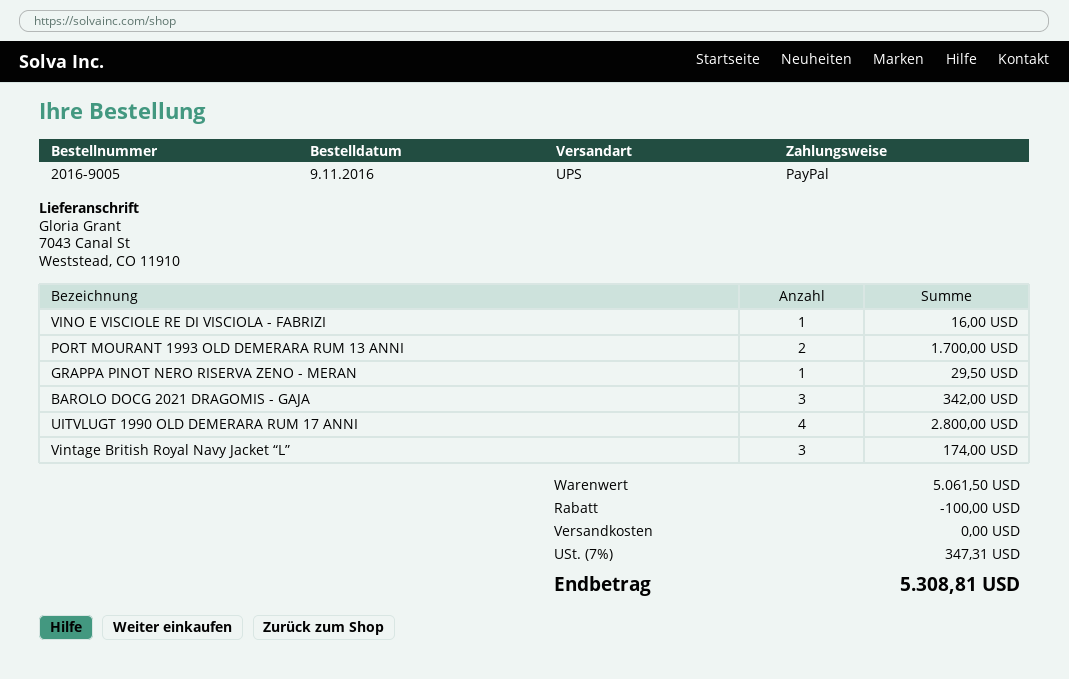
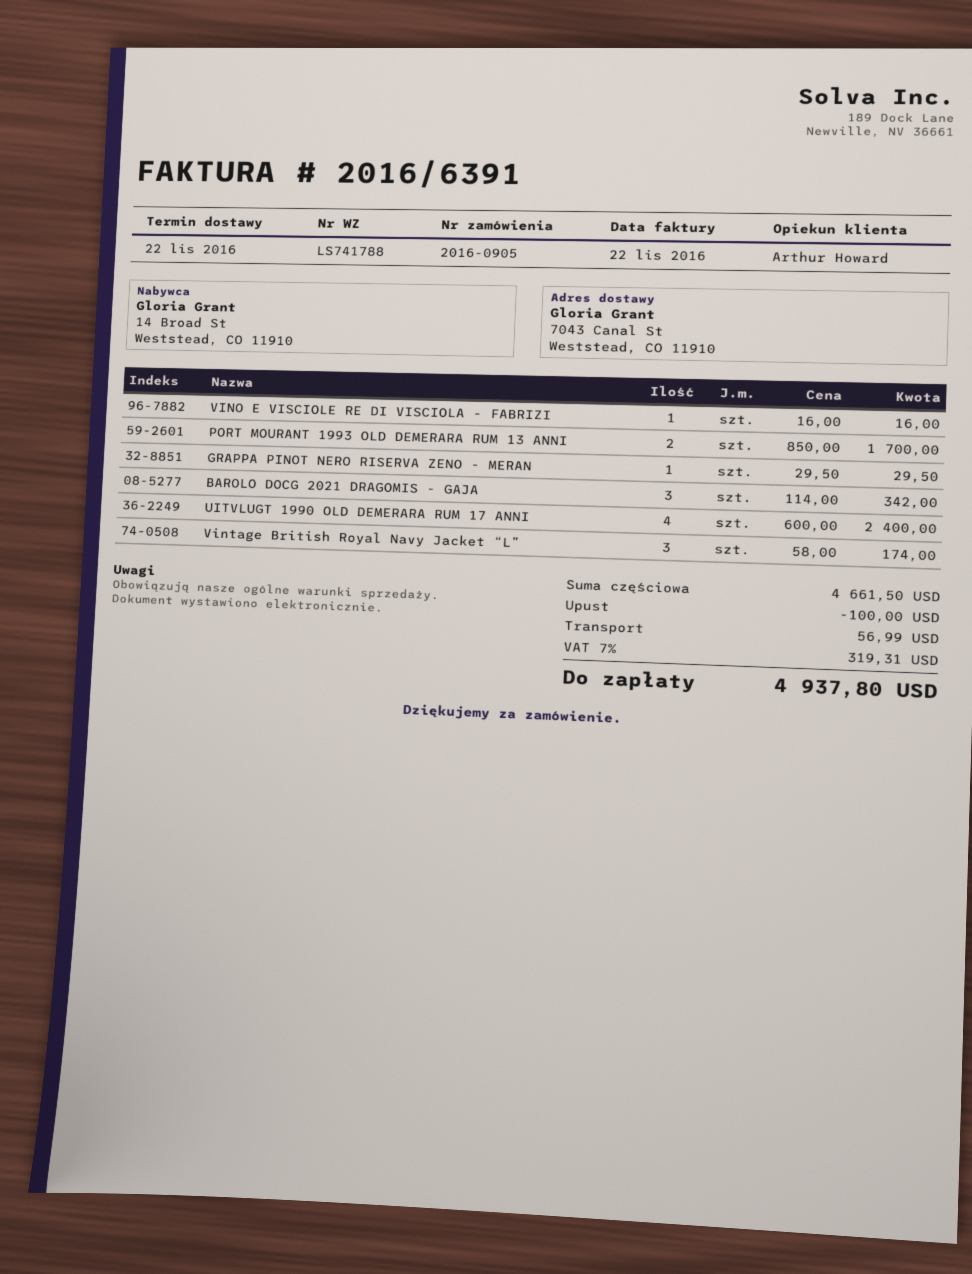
order number: 2016-9005 -> 2016-0905
UITVLUGT 1990 OLD DEMERARA RUM 17 ANNI: 4 for 2800.00 -> 4 for 2400.00
subtotal: 5061.50 -> 4661.50
shipping: 0.00 -> 56.99
tax: 7% = 347.31 -> 7% = 319.31
total: 5308.81 -> 4937.80

